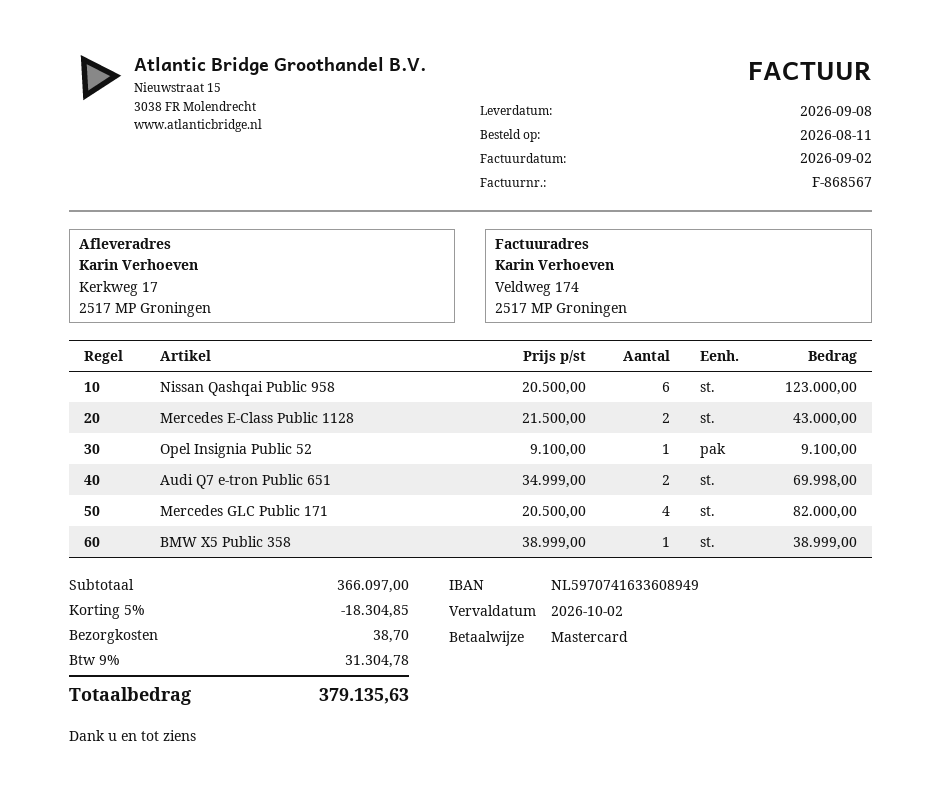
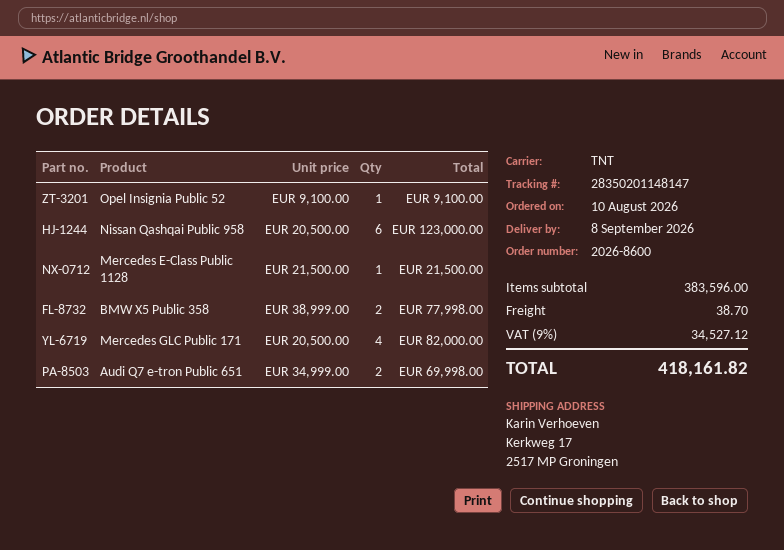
order date: 2026-08-11 -> 2026-08-10
Mercedes E-Class Public 1128: 2 x 21500.00 = 43000.00 -> 1 x 21500.00 = 21500.00
BMW X5 Public 358: 1 x 38999.00 = 38999.00 -> 2 x 38999.00 = 77998.00
subtotal: 366097.00 -> 383596.00
discount: 5% = 18304.85 -> none
tax: 9% = 31304.78 -> 9% = 34527.12
total: 379135.63 -> 418161.82

